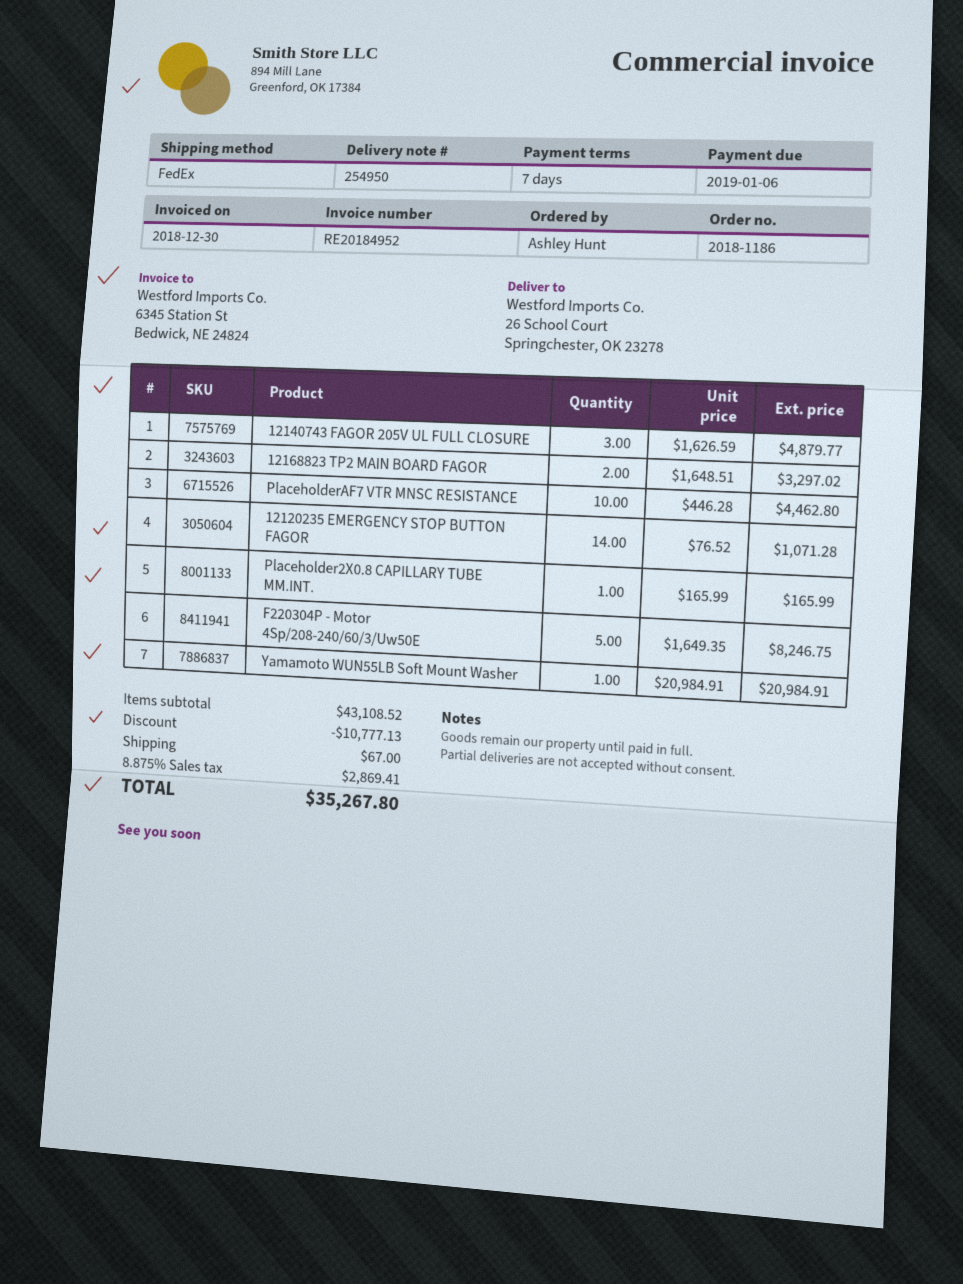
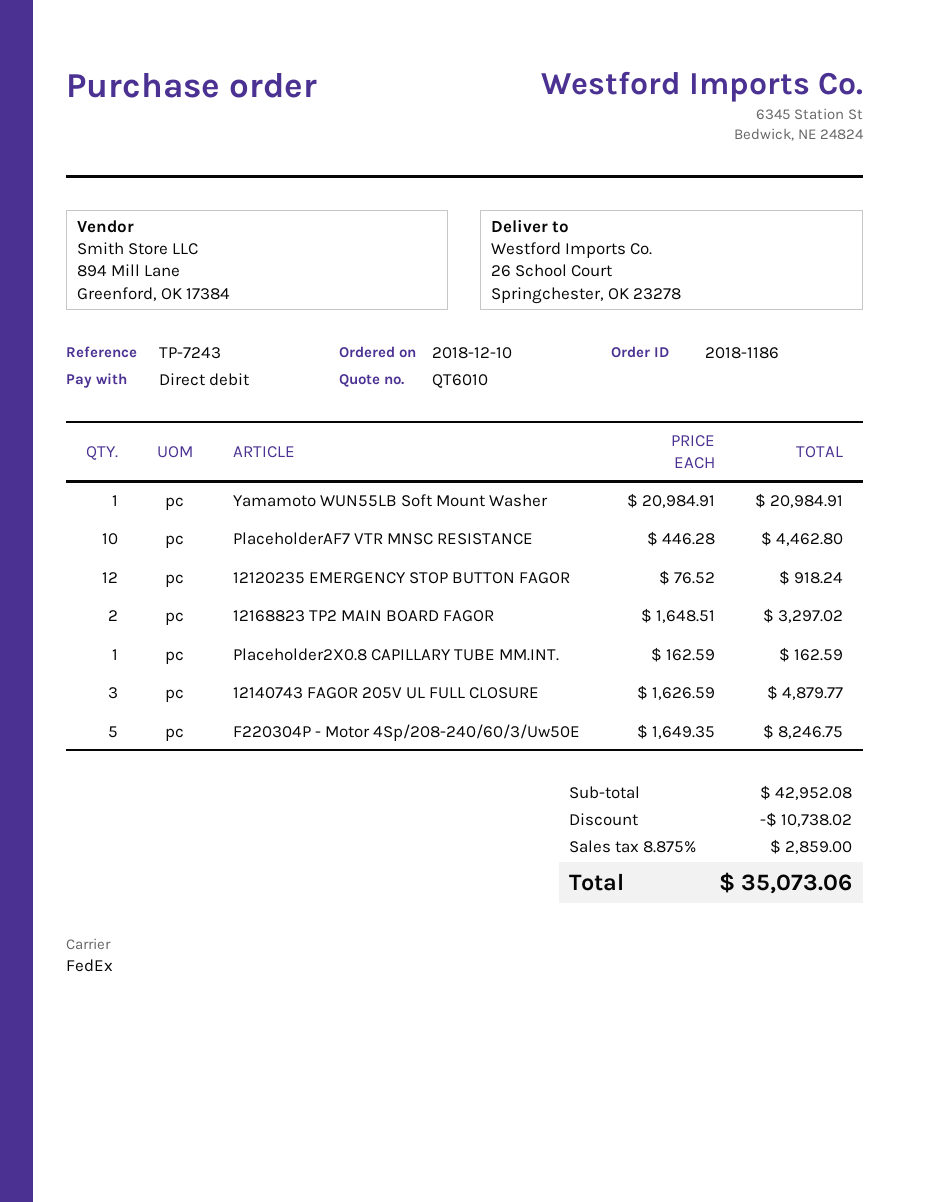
12120235 EMERGENCY STOP BUTTON FAGOR: 14 x 76.52 = 1071.28 -> 12 x 76.52 = 918.24
Placeholder2X0.8 CAPILLARY TUBE MM.INT.: 1 x 165.99 = 165.99 -> 1 x 162.59 = 162.59
subtotal: 43108.52 -> 42952.08
discount: 10777.13 -> 10738.02
shipping: 67.00 -> none
tax: 8.875% = 2869.41 -> 8.875% = 2859.00
total: 35267.80 -> 35073.06

